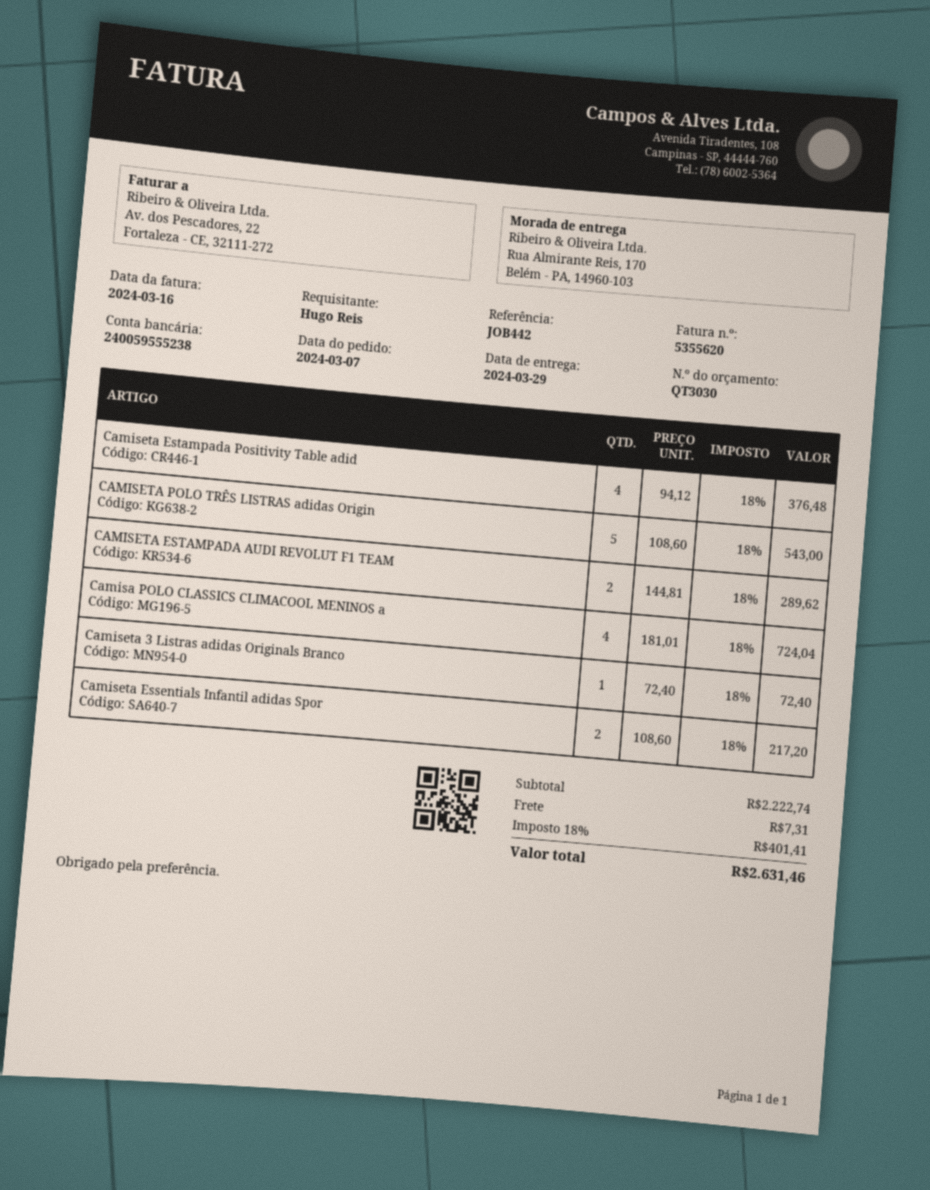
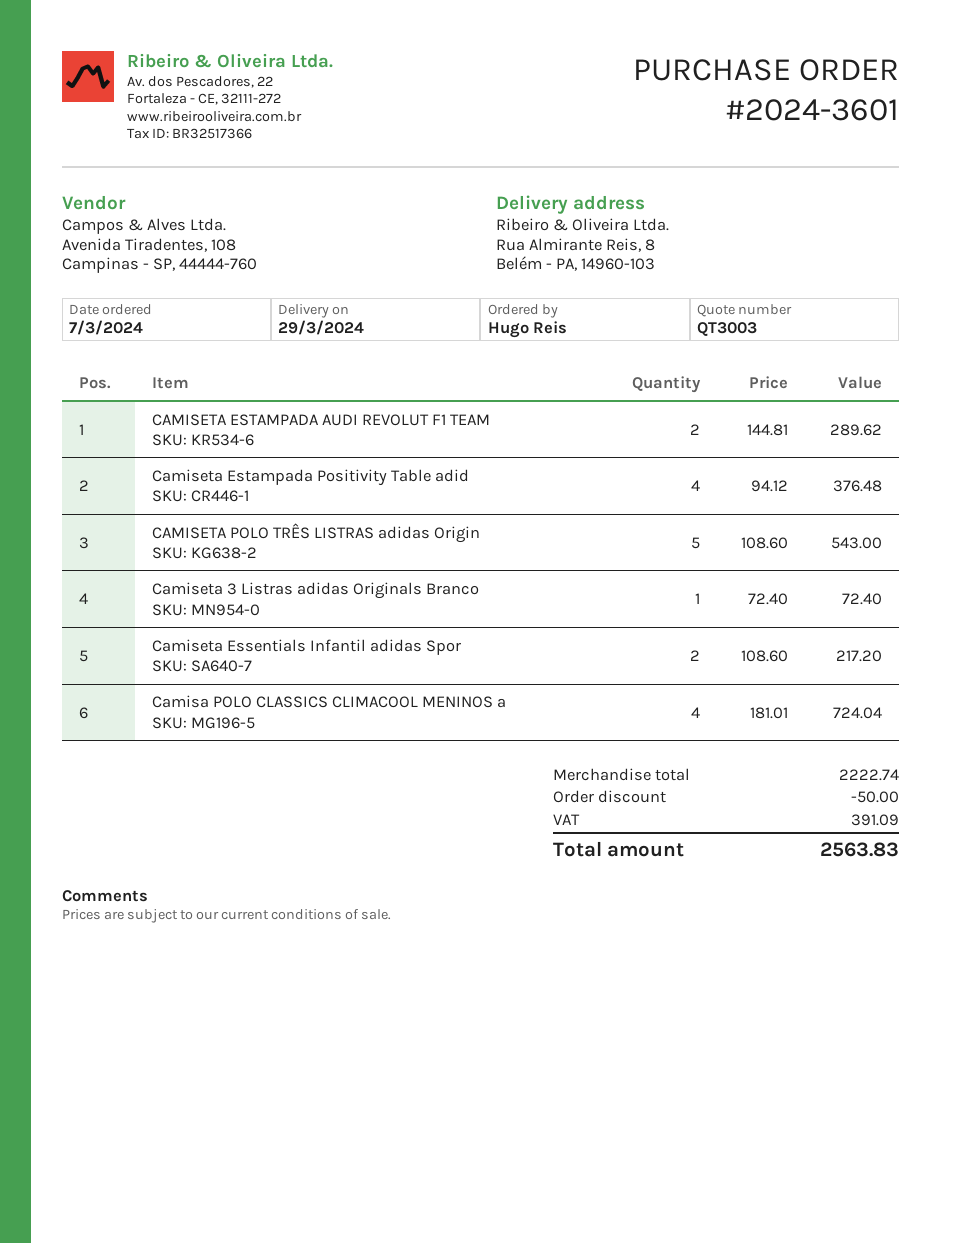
quote number: QT3030 -> QT3003
ship to: Rua Almirante Reis, 170, Belém - PA, 14960-103 -> Rua Almirante Reis, 8, Belém - PA, 14960-103
discount: none -> 50.00
shipping: 7.31 -> none
tax: 401.41 -> 391.09
total: 2631.46 -> 2563.83

